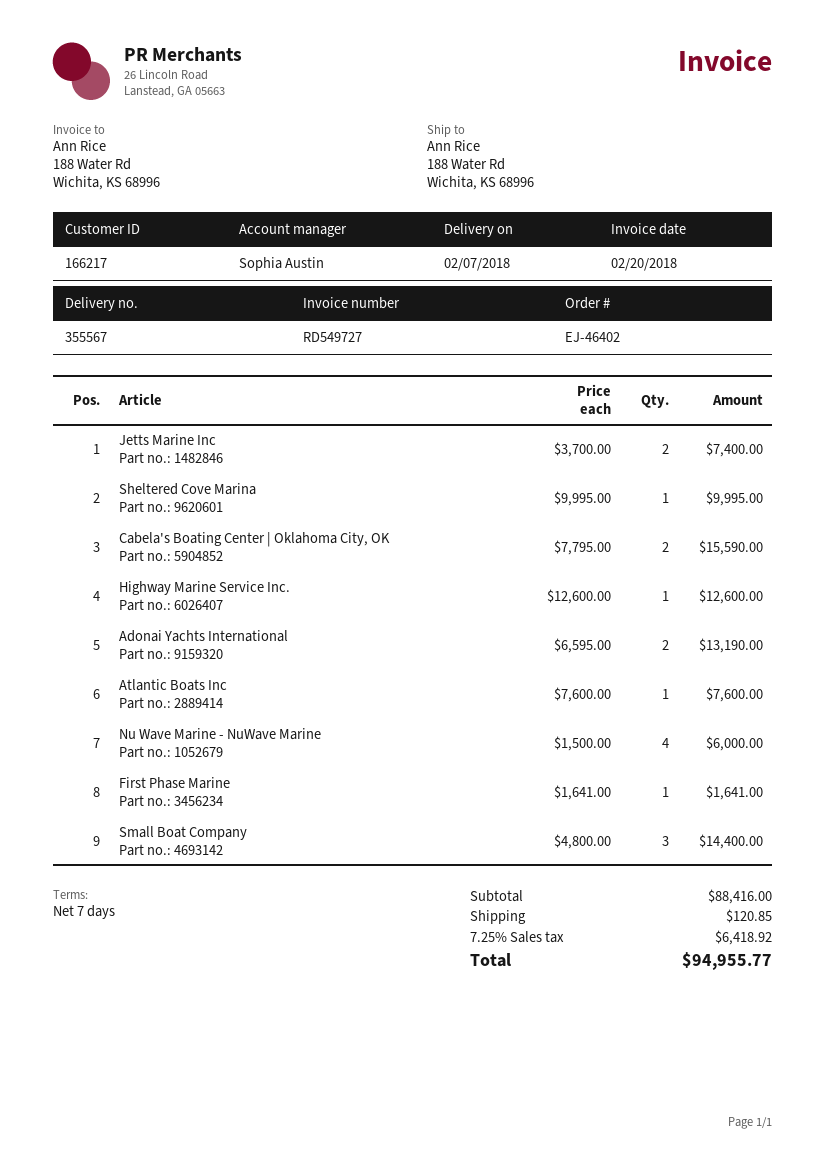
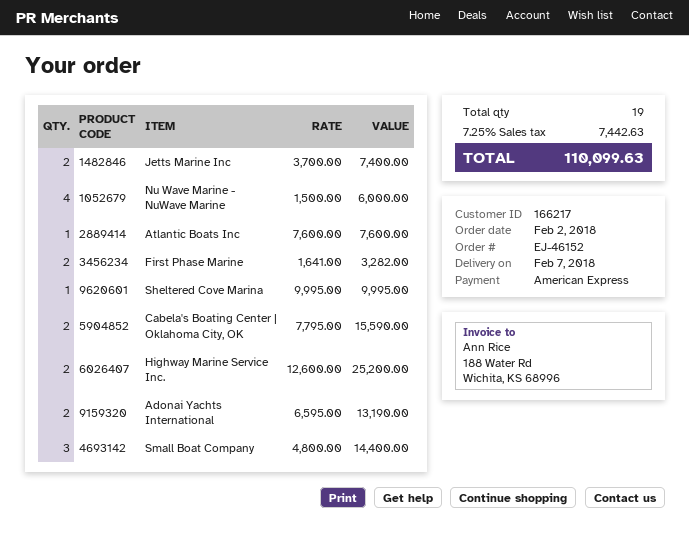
order number: EJ-46402 -> EJ-46152
Highway Marine Service Inc.: 1 x 12600.00 = 12600.00 -> 2 x 12600.00 = 25200.00
First Phase Marine: 1 x 1641.00 = 1641.00 -> 2 x 1641.00 = 3282.00
shipping: 120.85 -> none
tax: 7.25% = 6418.92 -> 7.25% = 7442.63
total: 94955.77 -> 110099.63

